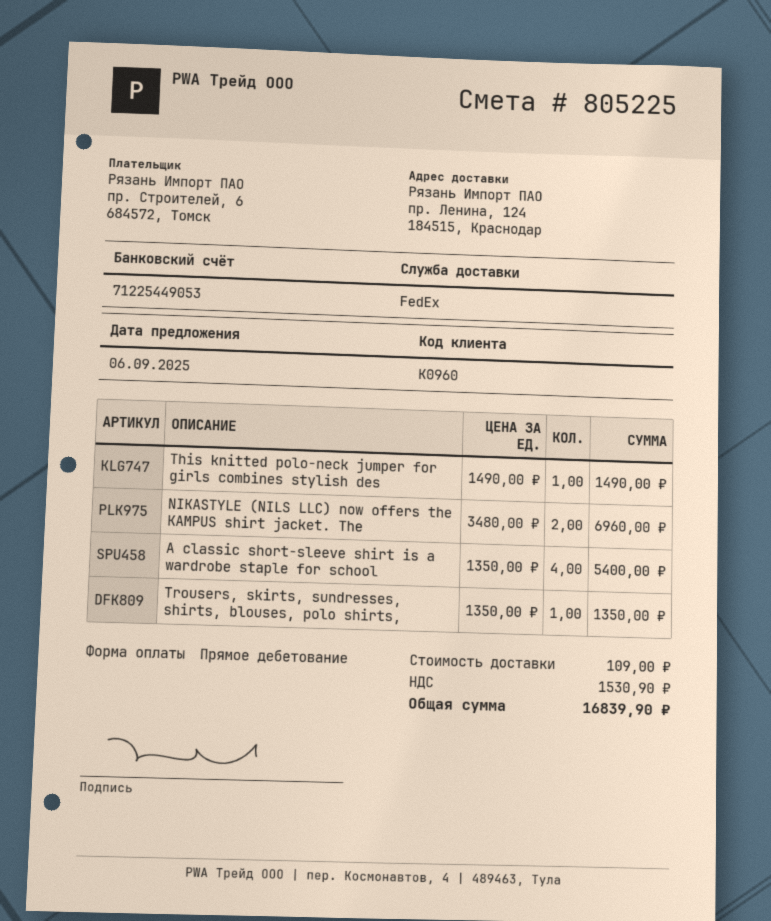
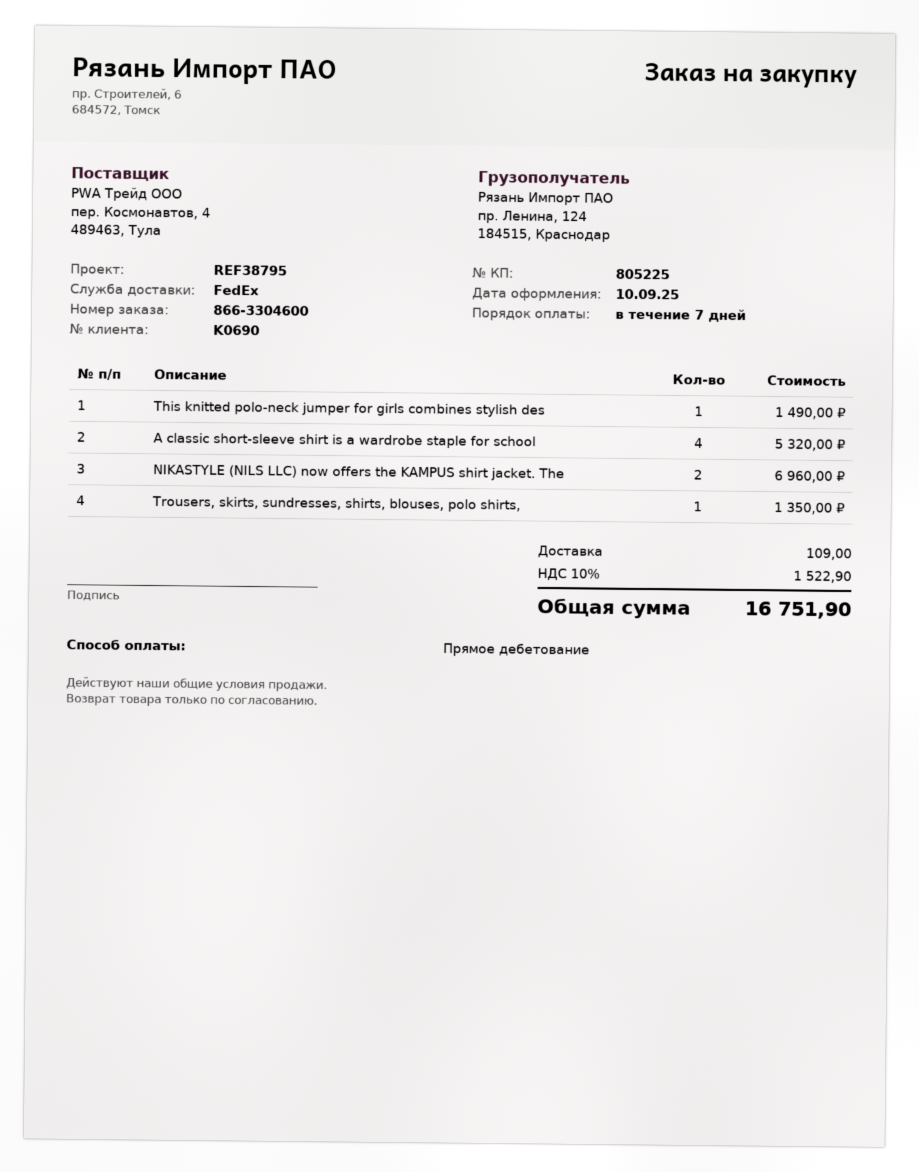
customer number: K0960 -> K0690
A classic short-sleeve shirt is a wardrobe staple for school: 4 for 5400.00 -> 4 for 5320.00
tax: 1530.90 -> 1522.90
total: 16839.90 -> 16751.90

